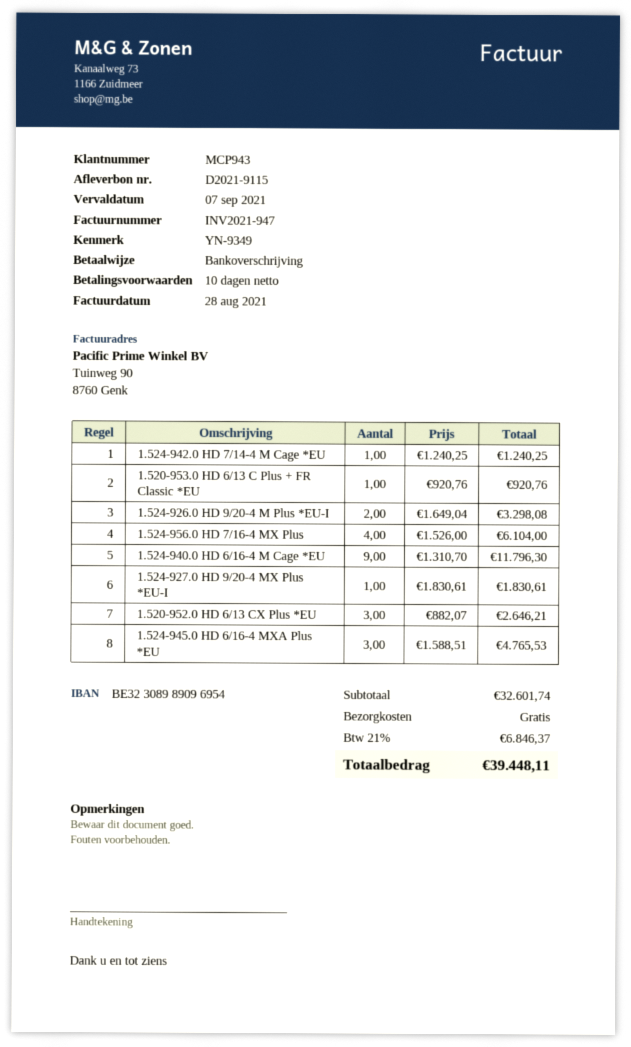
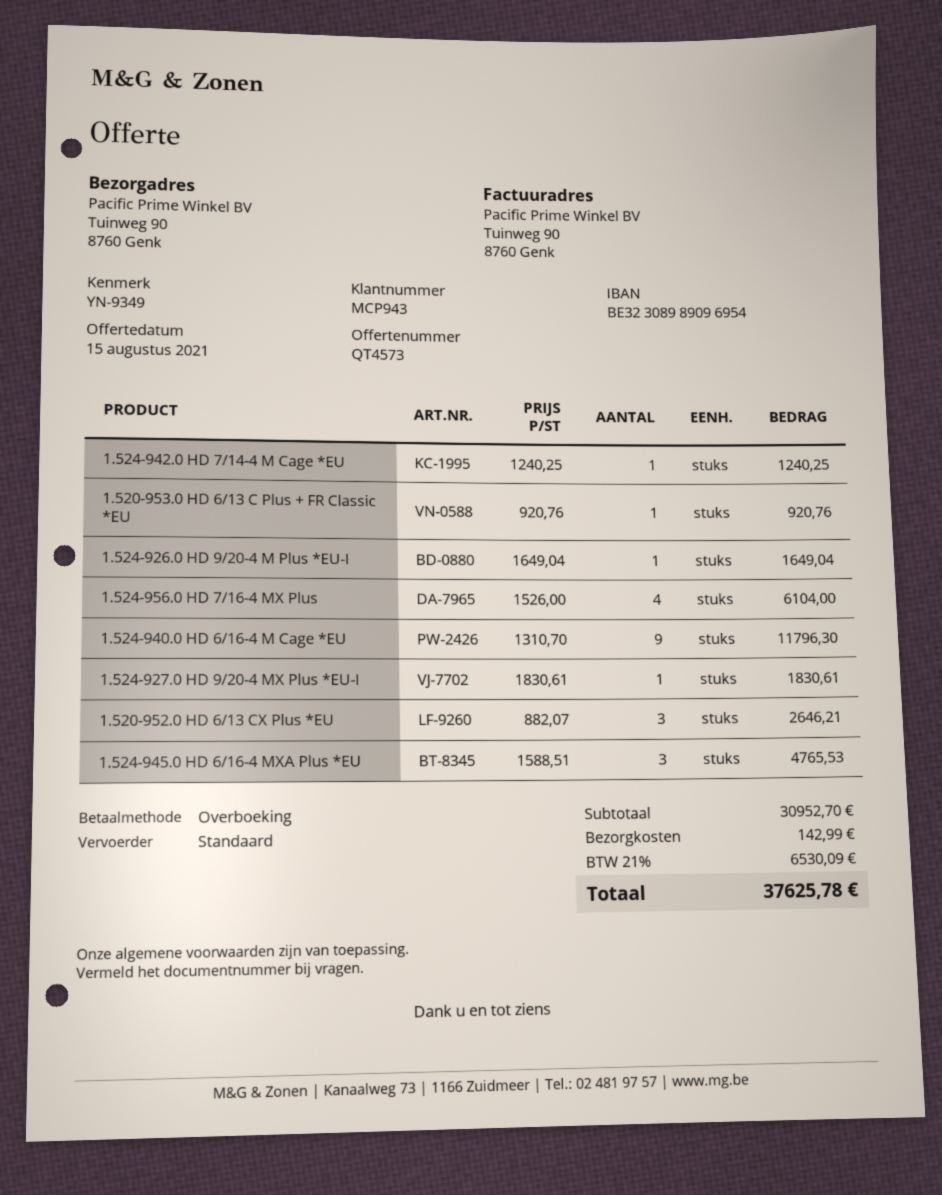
1.524-926.0 HD 9/20-4 M Plus *EU-I: 2 x 1649.04 = 3298.08 -> 1 x 1649.04 = 1649.04
subtotal: 32601.74 -> 30952.70
shipping: 0.00 -> 142.99
tax: 21% = 6846.37 -> 21% = 6530.09
total: 39448.11 -> 37625.78

